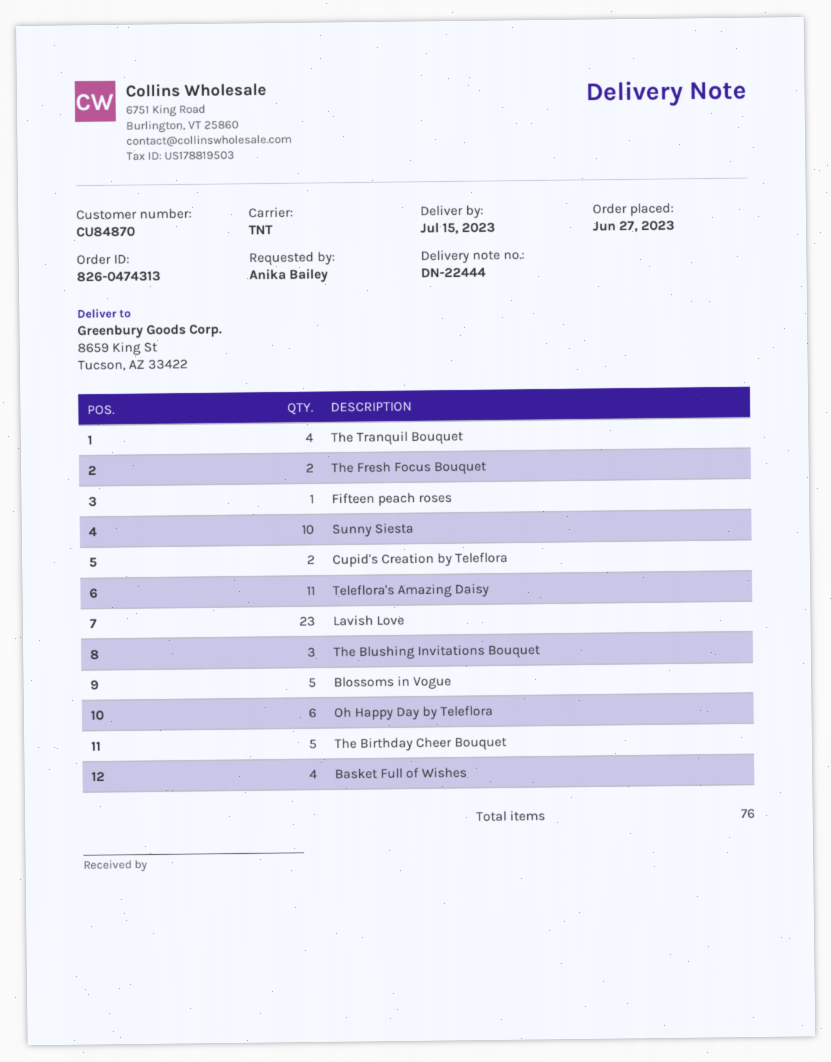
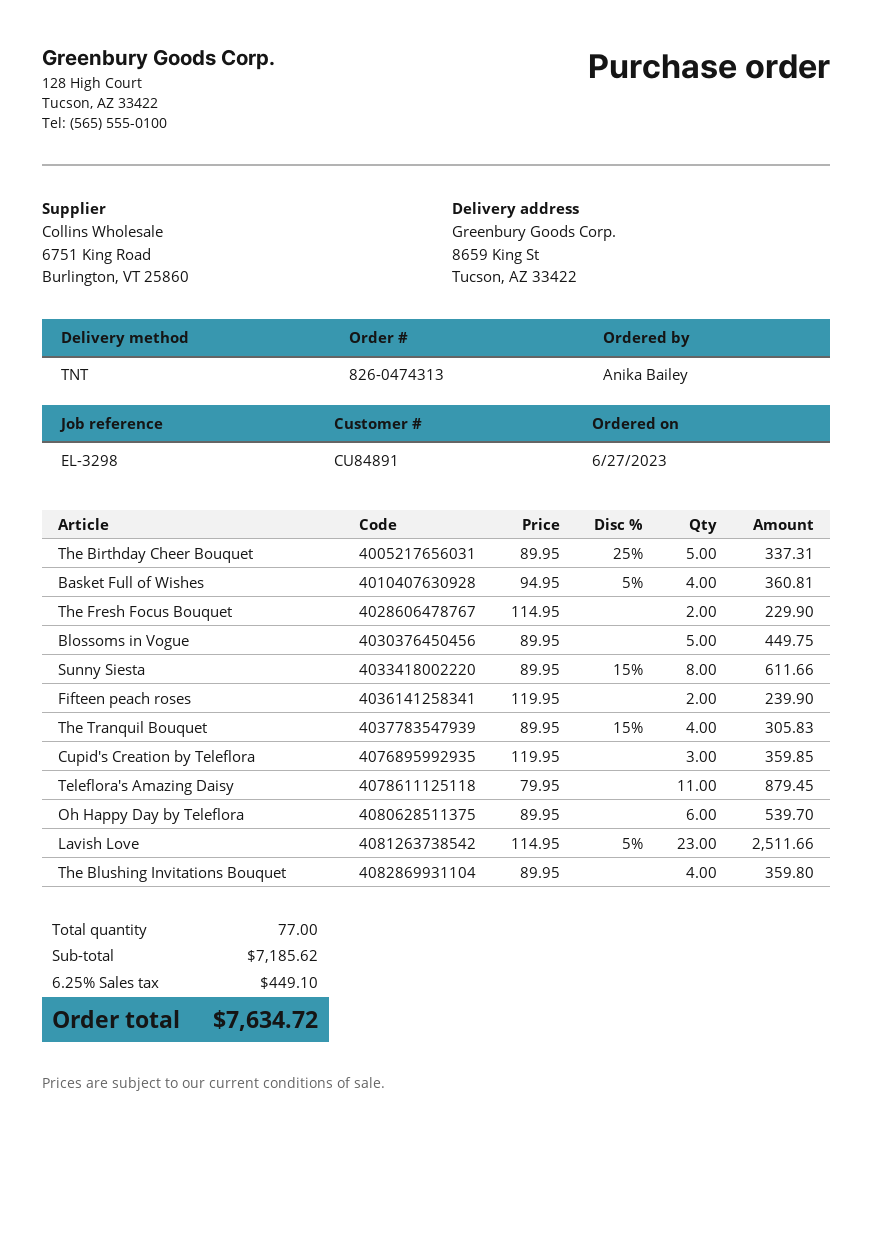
customer number: CU84870 -> CU84891
Fifteen peach roses: 1 -> 2
Sunny Siesta: 10 -> 8
Cupid's Creation by Teleflora: 2 -> 3
The Blushing Invitations Bouquet: 3 -> 4
total quantity: 76 -> 77

